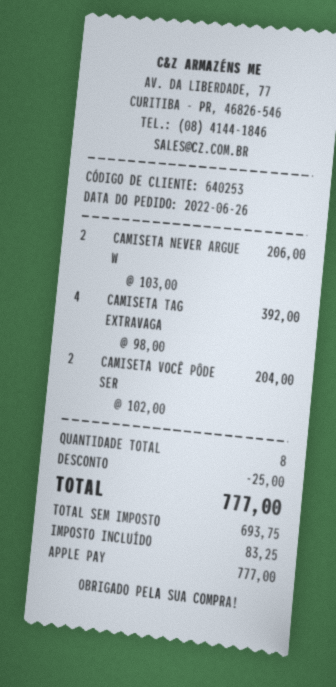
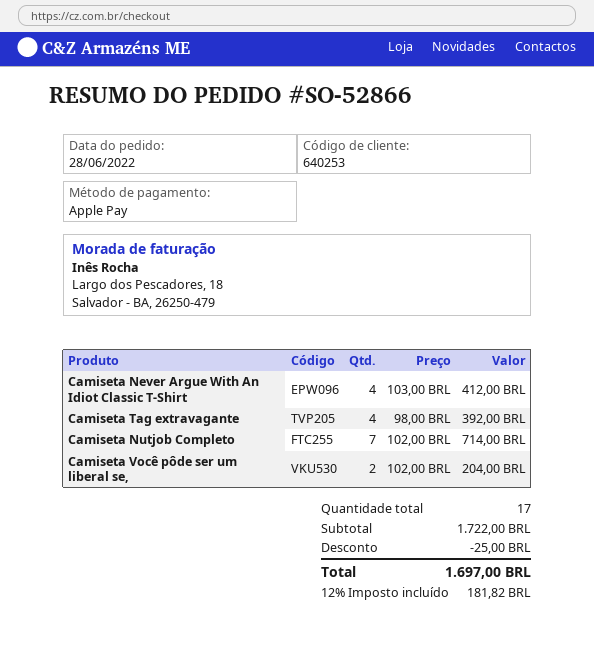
order date: 2022-06-26 -> 2022-06-28
CAMISETA NEVER ARGUE W: 2 x 103.00 = 206.00 -> 4 x 103.00 = 412.00
Camiseta Nutjob Completo: none -> 7 x 102.00 = 714.00
total quantity: 8 -> 17
tax: 83.25 -> 181.82
total: 777.00 -> 1697.00

